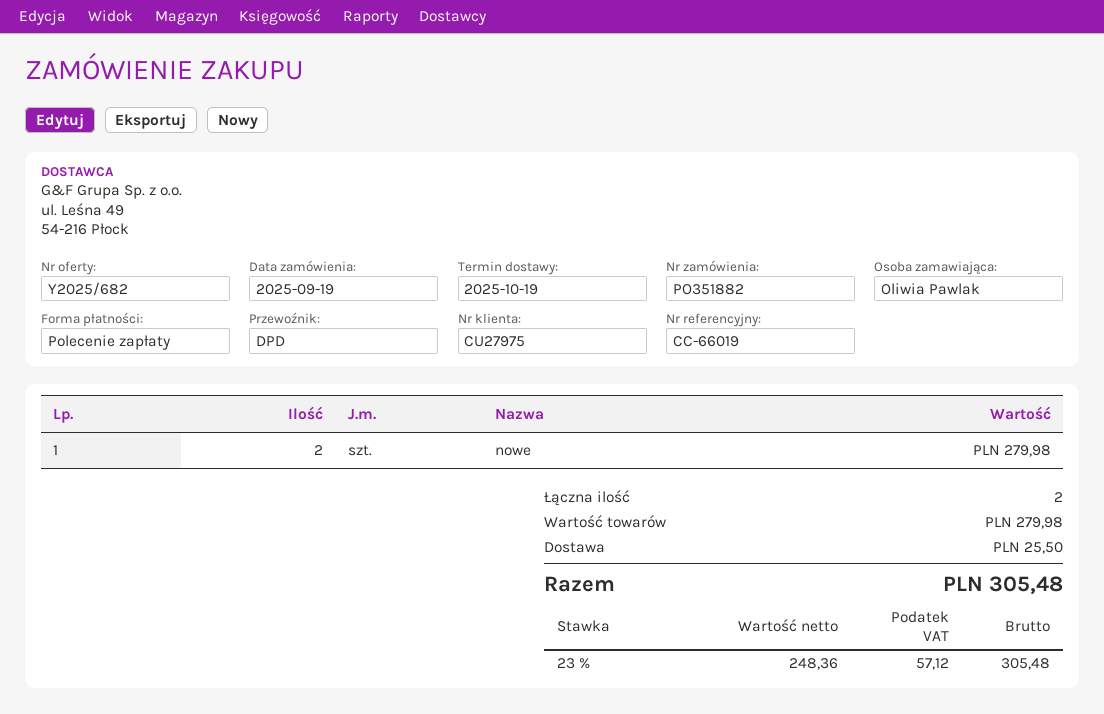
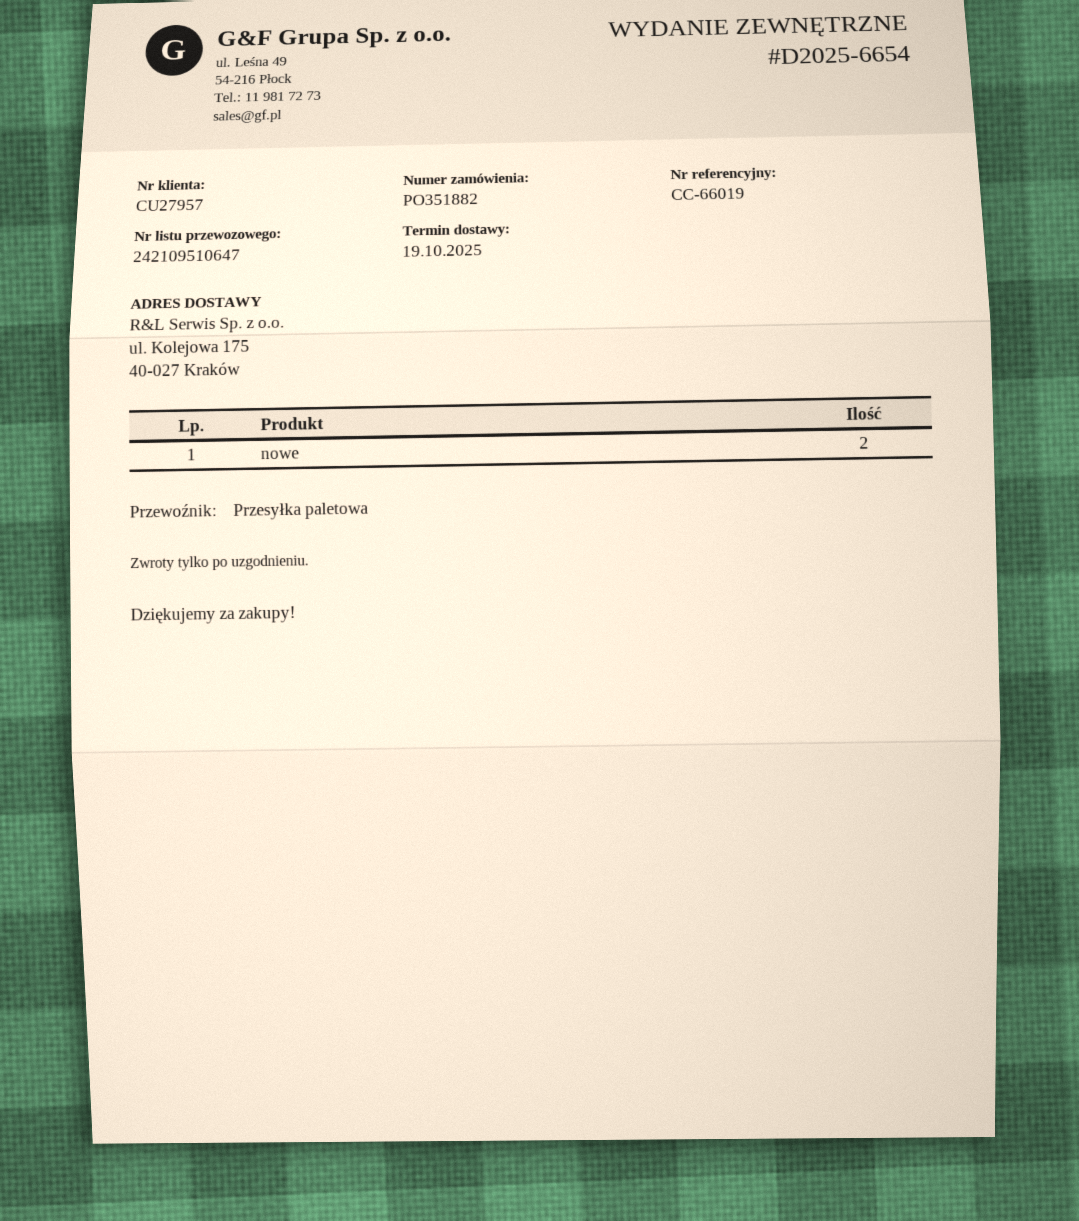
customer number: CU27975 -> CU27957
shipping method: DPD -> pallet freight

